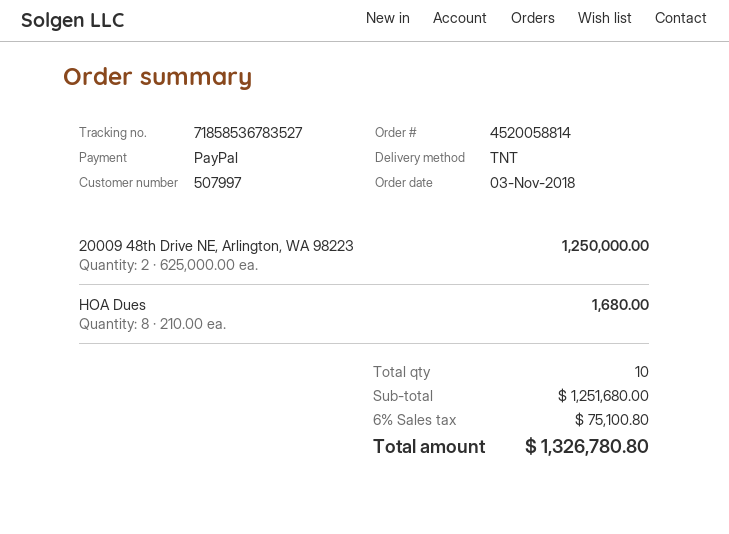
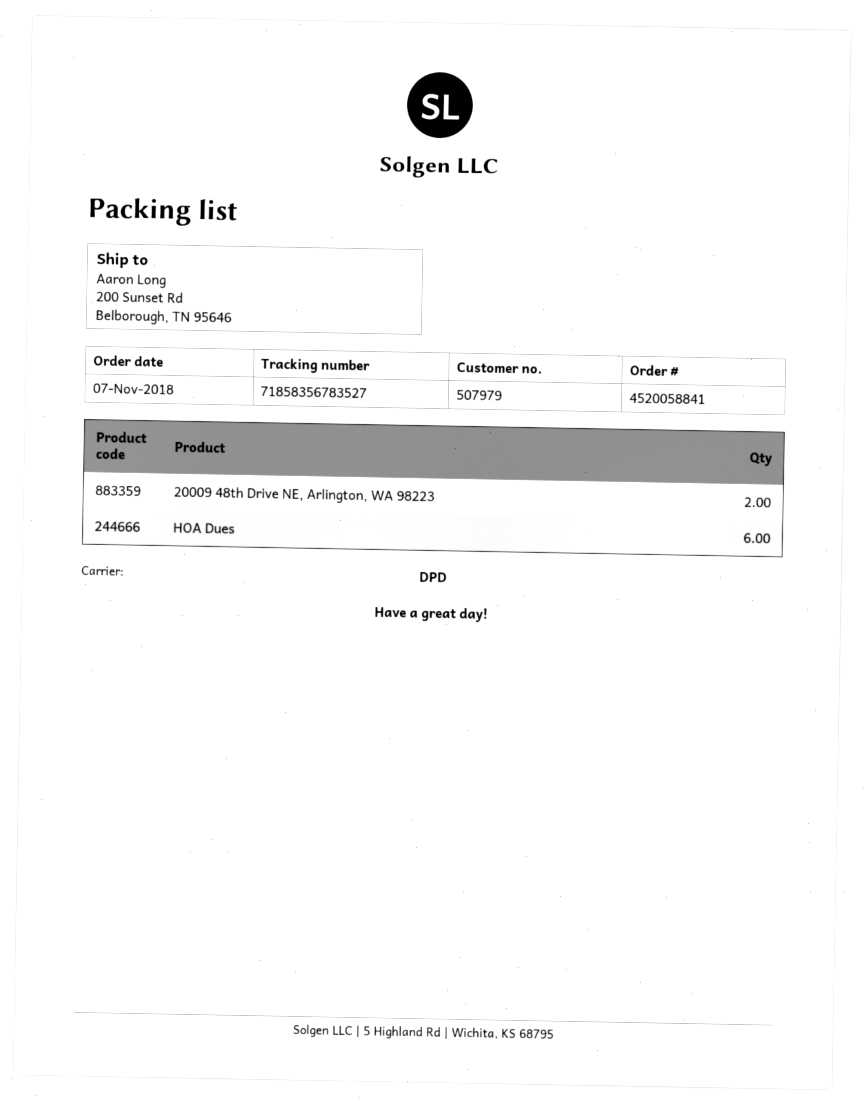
order number: 4520058814 -> 4520058841
order date: 2018-11-03 -> 2018-11-07
customer number: 507997 -> 507979
shipping method: TNT -> DPD
tracking number: 71858536783527 -> 71858356783527
HOA Dues: 8 -> 6

